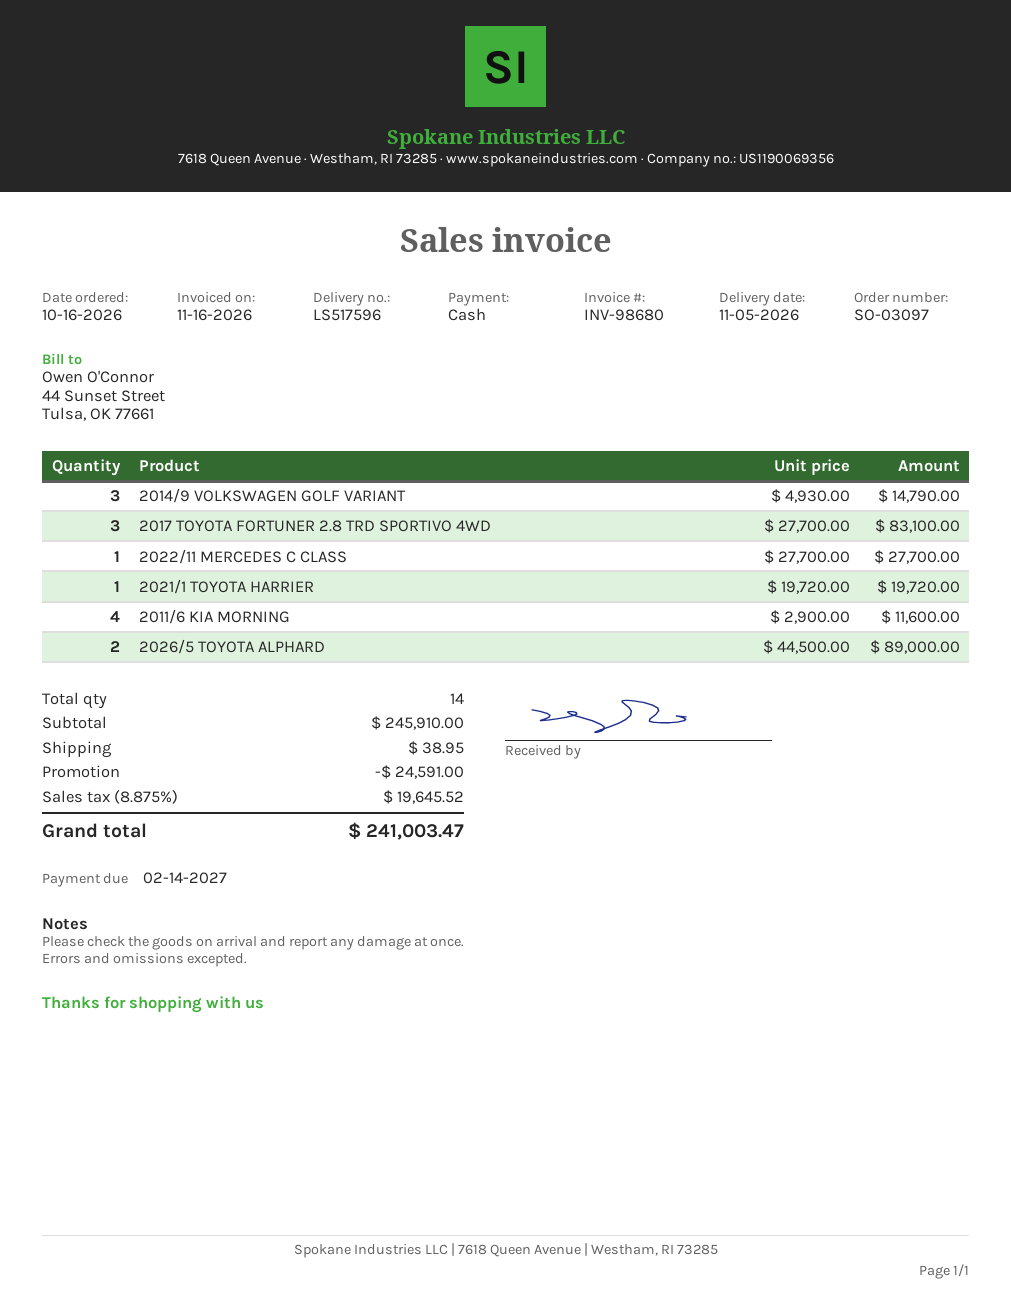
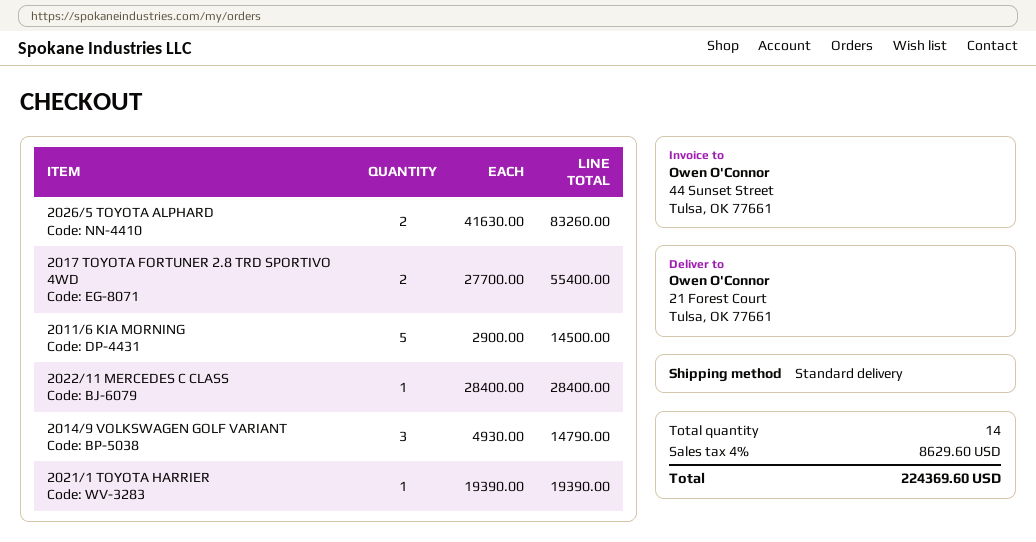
2017 TOYOTA FORTUNER 2.8 TRD SPORTIVO 4WD: 3 x 27700.00 = 83100.00 -> 2 x 27700.00 = 55400.00
2022/11 MERCEDES C CLASS: 1 x 27700.00 = 27700.00 -> 1 x 28400.00 = 28400.00
2021/1 TOYOTA HARRIER: 1 x 19720.00 = 19720.00 -> 1 x 19390.00 = 19390.00
2011/6 KIA MORNING: 4 x 2900.00 = 11600.00 -> 5 x 2900.00 = 14500.00
2026/5 TOYOTA ALPHARD: 2 x 44500.00 = 89000.00 -> 2 x 41630.00 = 83260.00
discount: 24591.00 -> none
shipping: 38.95 -> none
tax: 8.875% = 19645.52 -> 4% = 8629.60
total: 241003.47 -> 224369.60

